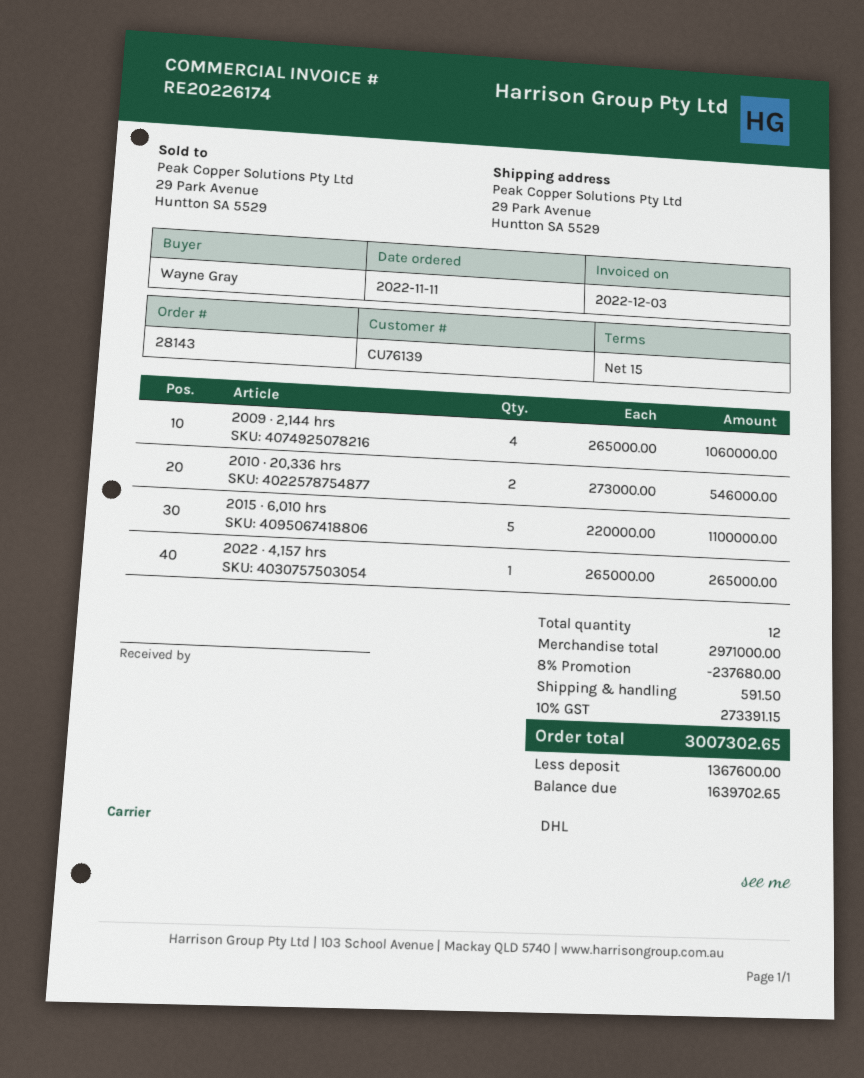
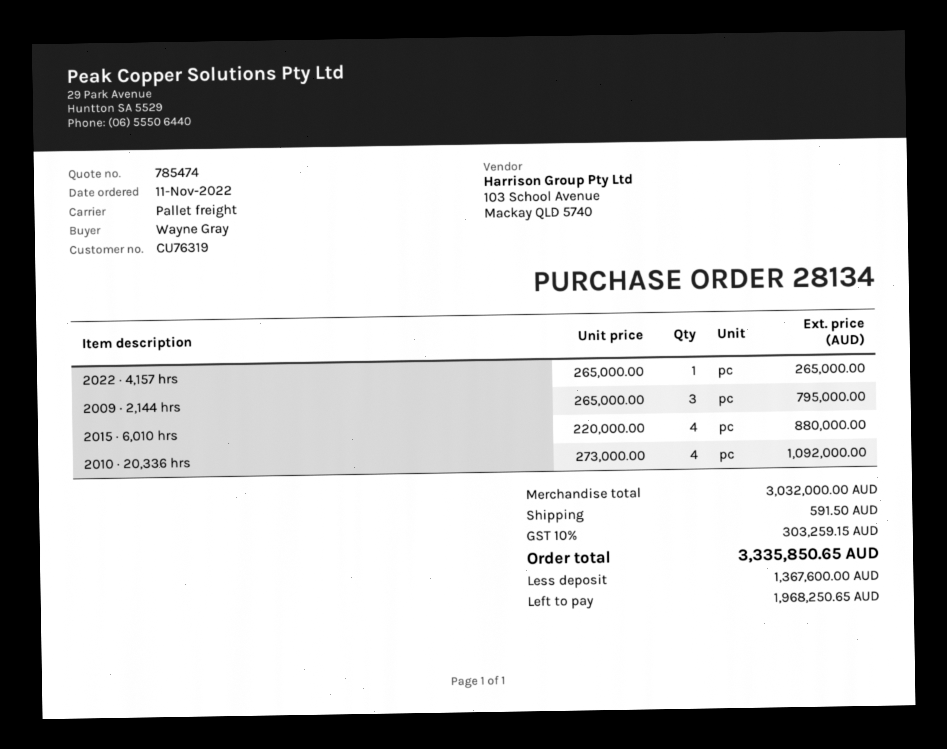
order number: 28143 -> 28134
customer number: CU76139 -> CU76319
shipping method: DHL -> pallet freight
2009 · 2,144 hrs: 4 x 265000.00 = 1060000.00 -> 3 x 265000.00 = 795000.00
2010 · 20,336 hrs: 2 x 273000.00 = 546000.00 -> 4 x 273000.00 = 1092000.00
2015 · 6,010 hrs: 5 x 220000.00 = 1100000.00 -> 4 x 220000.00 = 880000.00
subtotal: 2971000.00 -> 3032000.00
discount: 8% = 237680.00 -> none
tax: 10% = 273391.15 -> 10% = 303259.15
total: 3007302.65 -> 3335850.65
balance: 1639702.65 -> 1968250.65

